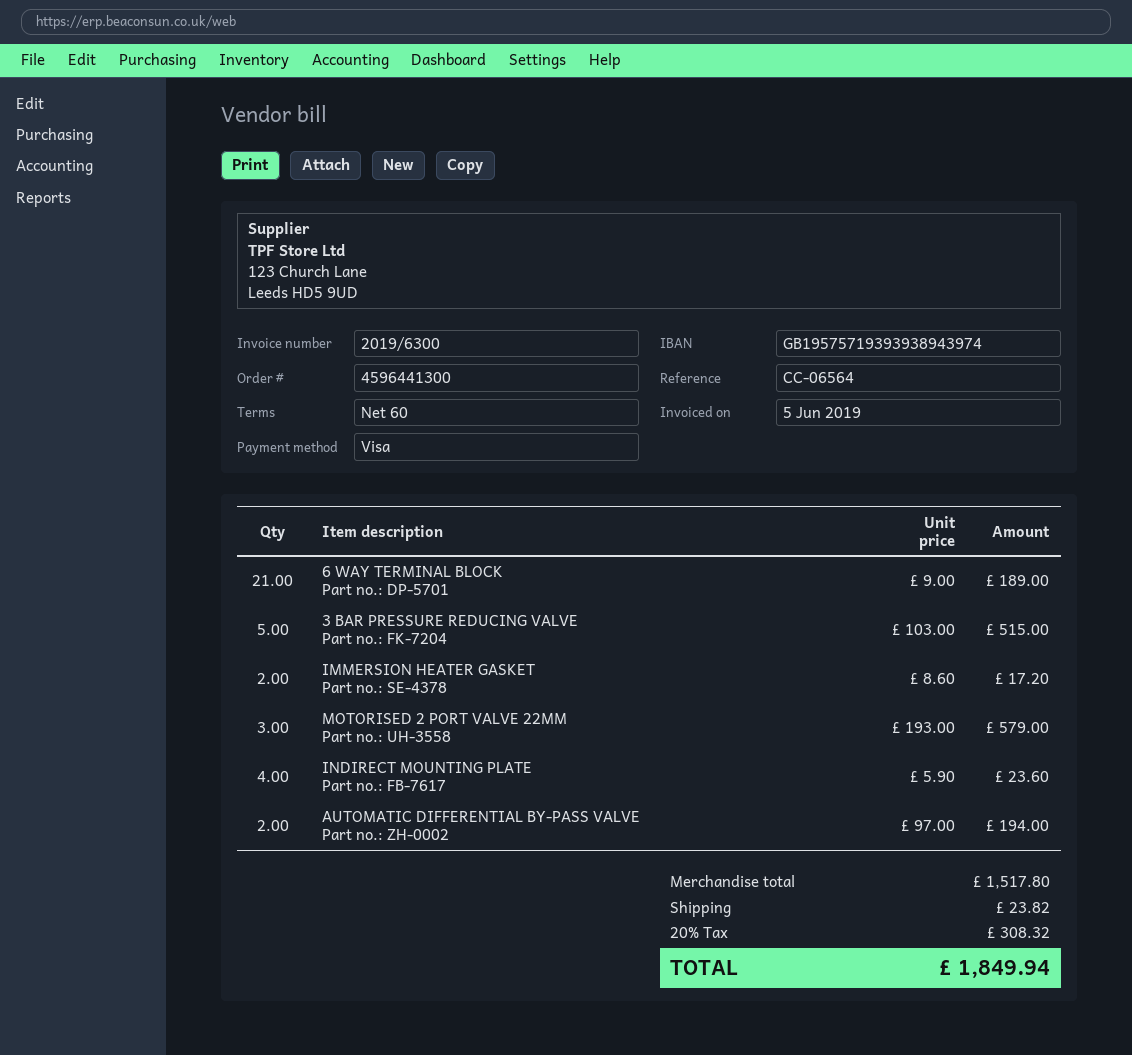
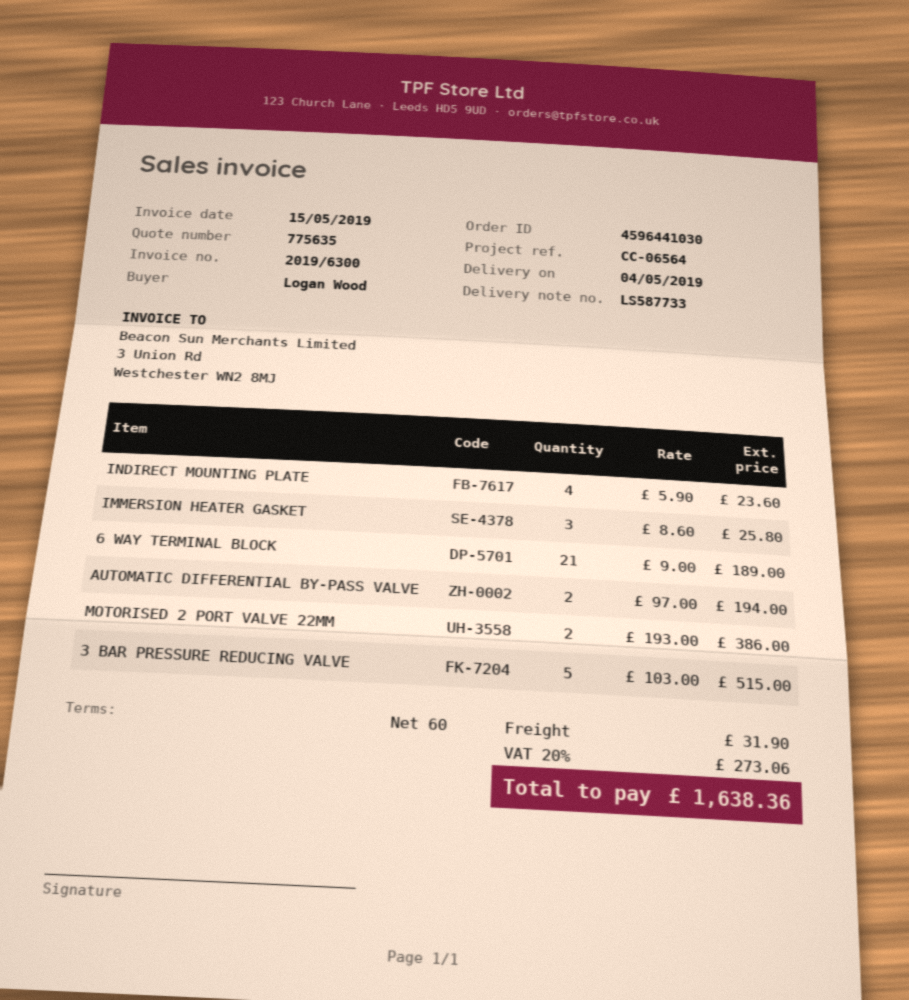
order number: 4596441300 -> 4596441030
invoice date: 2019-06-05 -> 2019-05-15
IMMERSION HEATER GASKET: 2 x 8.60 = 17.20 -> 3 x 8.60 = 25.80
MOTORISED 2 PORT VALVE 22MM: 3 x 193.00 = 579.00 -> 2 x 193.00 = 386.00
shipping: 23.82 -> 31.90
tax: 20% = 308.32 -> 20% = 273.06
total: 1849.94 -> 1638.36

